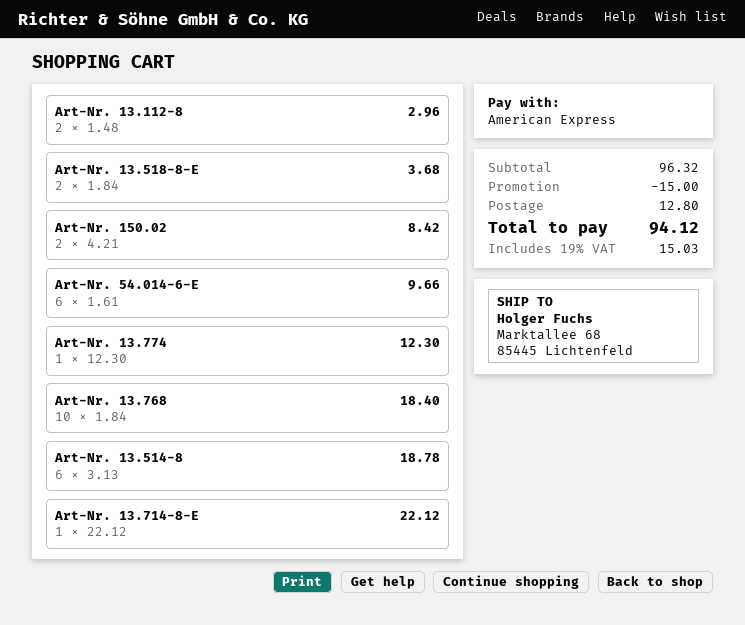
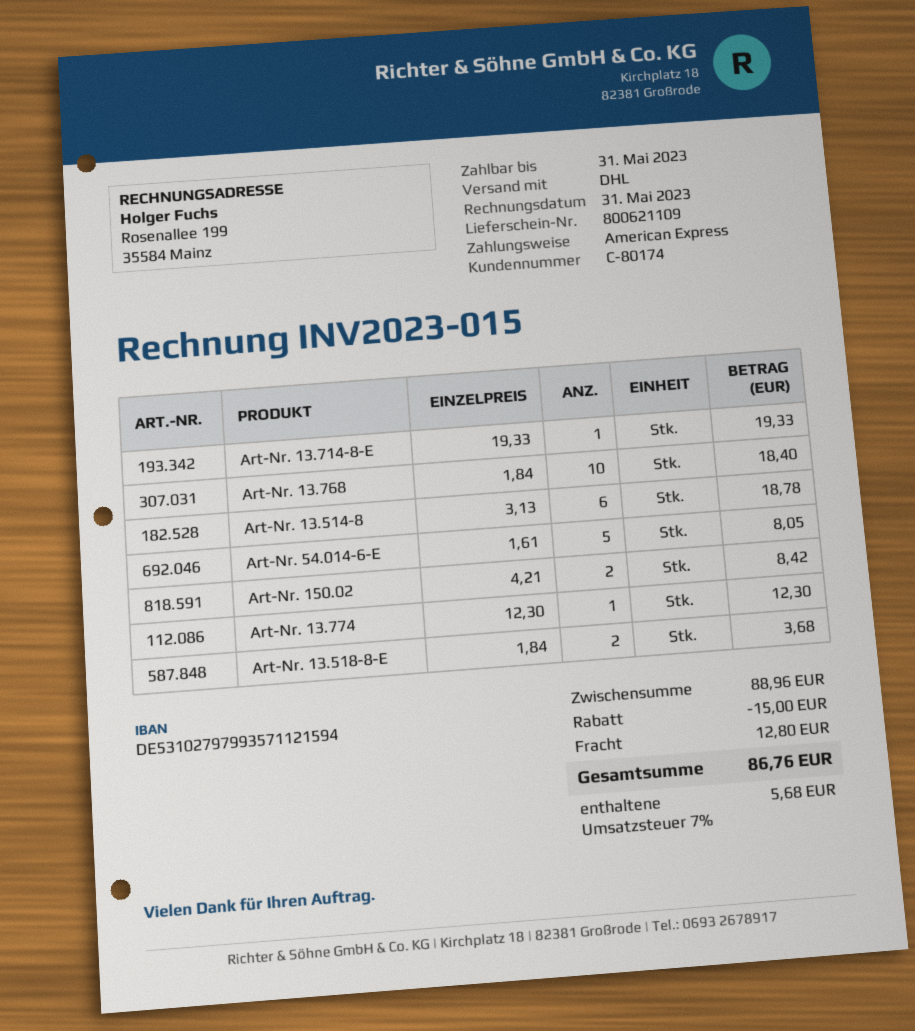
Art-Nr. 13.112-8: 2 x 1.48 = 2.96 -> none
Art-Nr. 54.014-6-E: 6 x 1.61 = 9.66 -> 5 x 1.61 = 8.05
Art-Nr. 13.714-8-E: 1 x 22.12 = 22.12 -> 1 x 19.33 = 19.33
subtotal: 96.32 -> 88.96
tax: 19% = 15.03 -> 7% = 5.68
total: 94.12 -> 86.76

